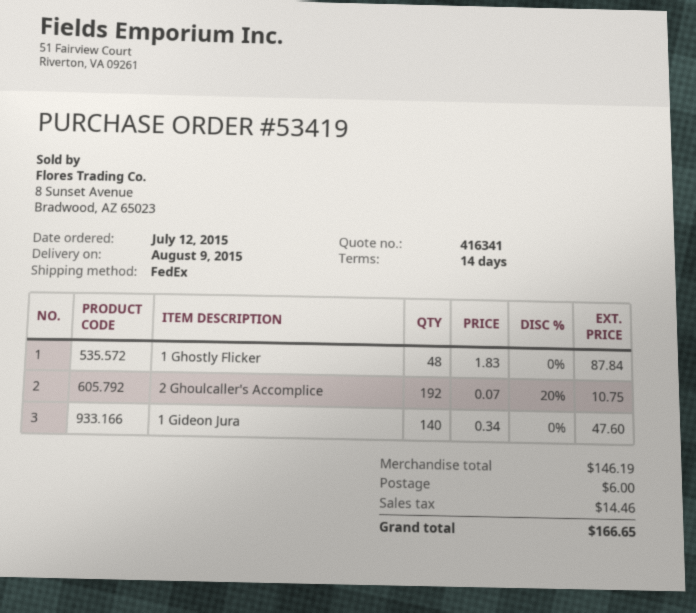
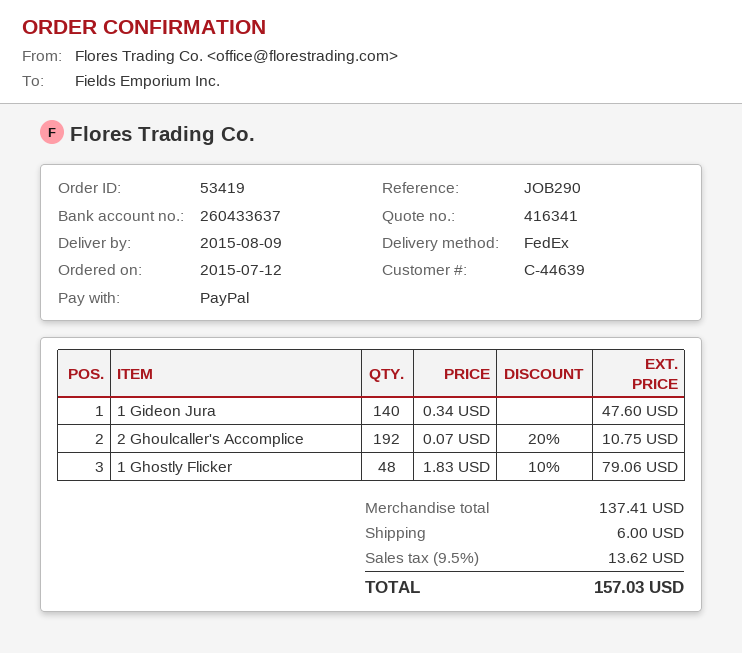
1 Ghostly Flicker: 48 x 1.83 = 87.84 -> 48 x 1.83 - 10% = 79.06
subtotal: 146.19 -> 137.41
tax: 14.46 -> 13.62
total: 166.65 -> 157.03

